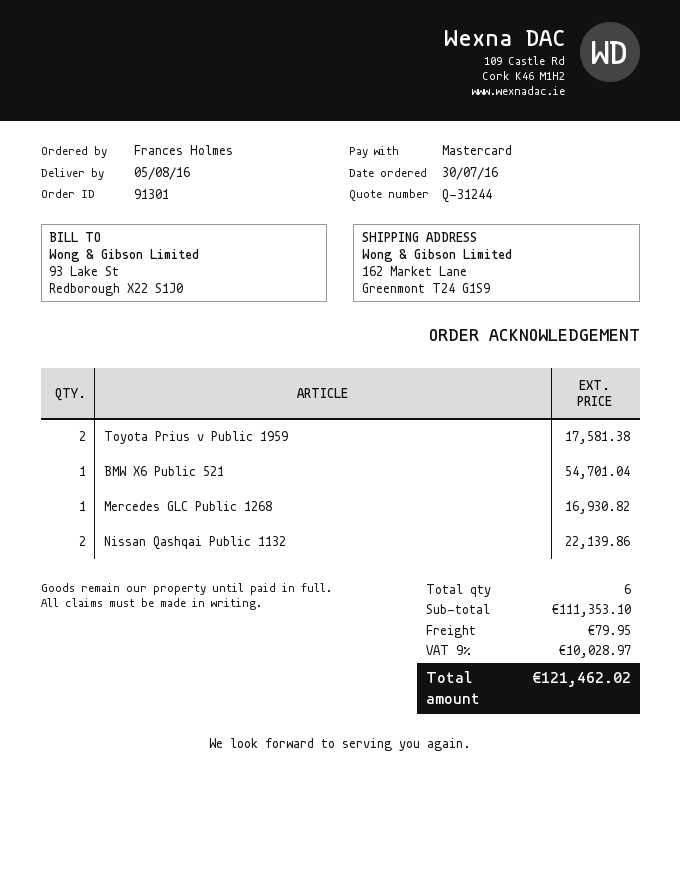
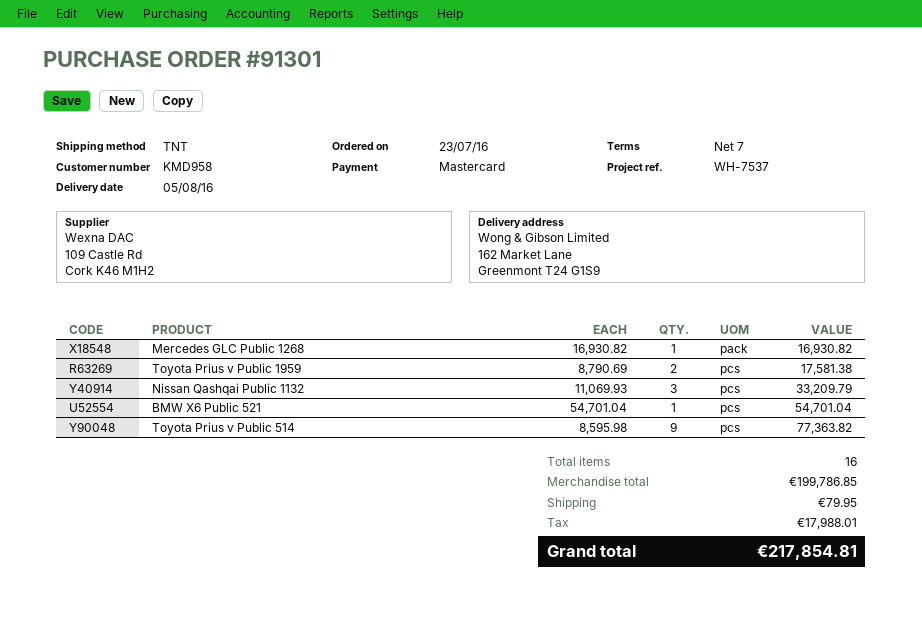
order date: 2016-07-30 -> 2016-07-23
Nissan Qashqai Public 1132: 2 for 22139.86 -> 3 for 33209.79
Toyota Prius v Public 514: none -> 9 for 77363.82
total quantity: 6 -> 16
subtotal: 111353.10 -> 199786.85
tax: 10028.97 -> 17988.01
total: 121462.02 -> 217854.81

